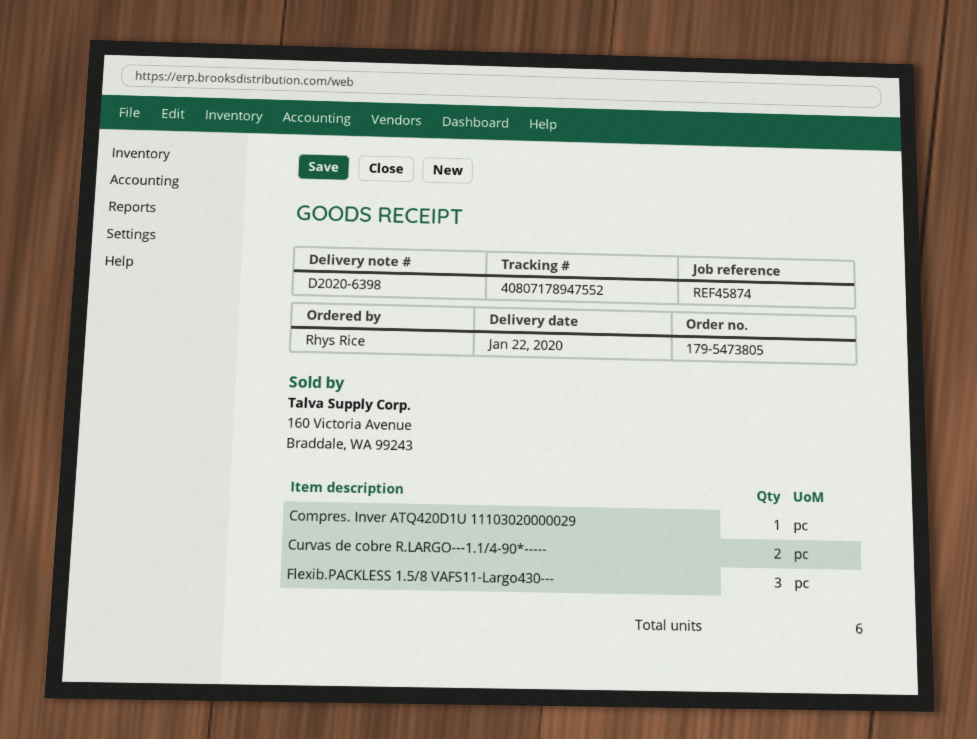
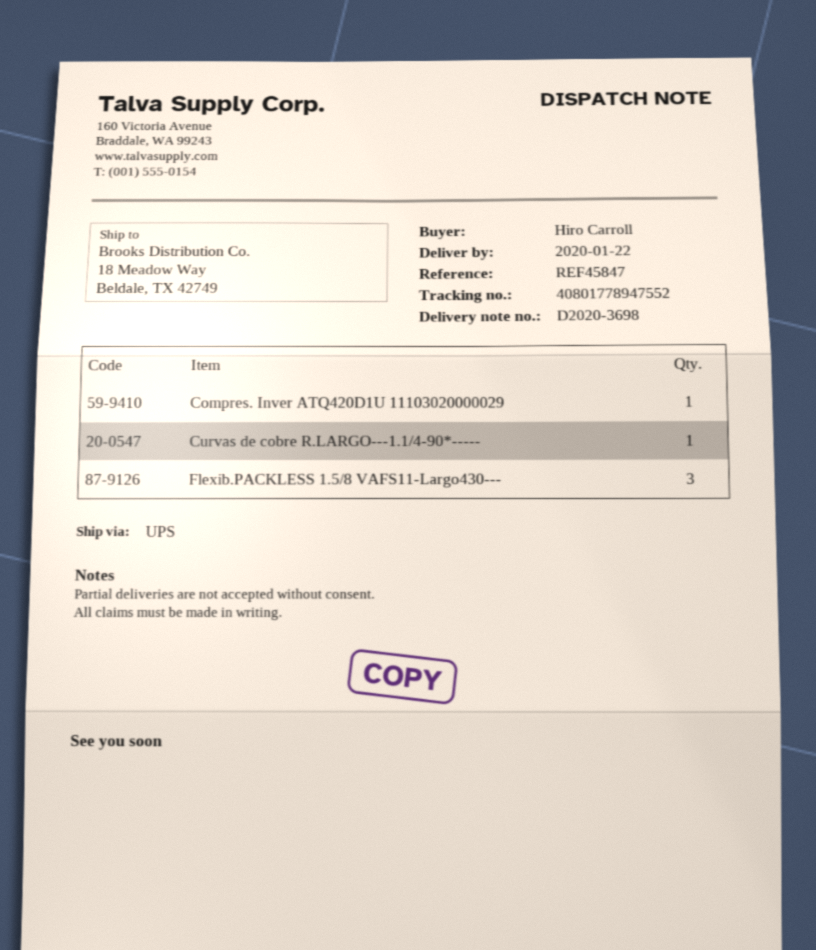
delivery note number: D2020-6398 -> D2020-3698
reference: REF45874 -> REF45847
ordered by: Rhys Rice -> Hiro Carroll
tracking number: 40807178947552 -> 40801778947552
Curvas de cobre R.LARGO---1.1/4-90*-----: 2 -> 1

